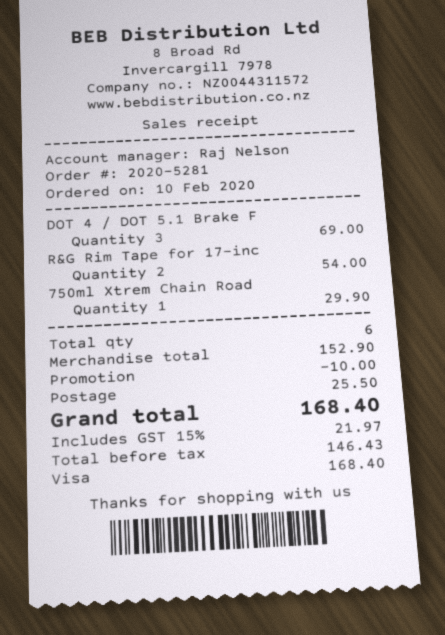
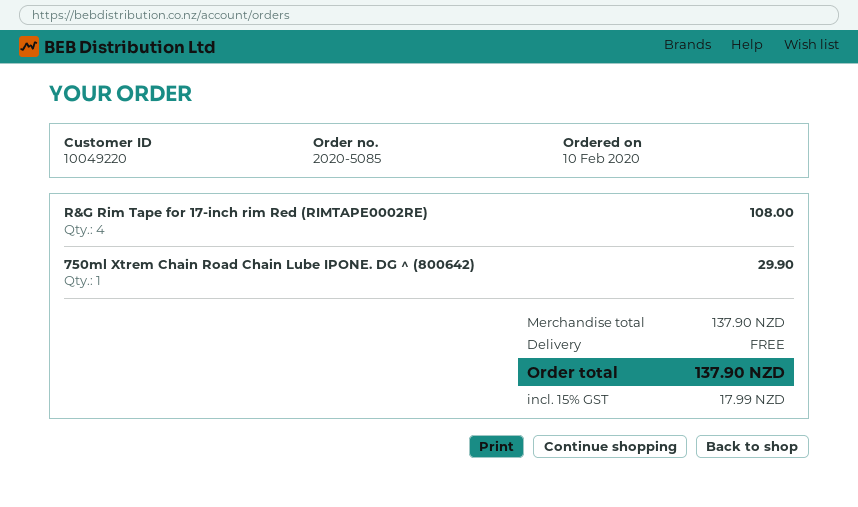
order number: 2020-5281 -> 2020-5085
DOT 4 / DOT 5.1 Brake F: 3 for 69.00 -> none
R&G Rim Tape for 17-inc: 2 for 54.00 -> 4 for 108.00
subtotal: 152.90 -> 137.90
discount: 10.00 -> none
shipping: 25.50 -> 0.00
tax: 15% = 21.97 -> 15% = 17.99
total: 168.40 -> 137.90

